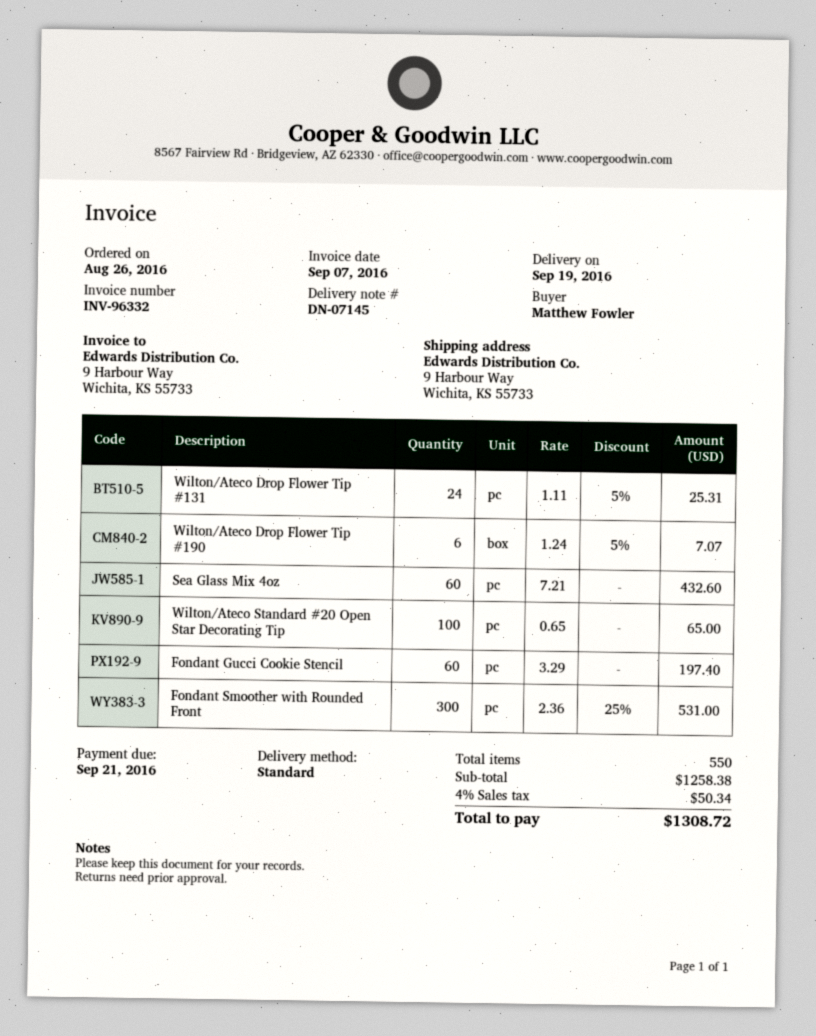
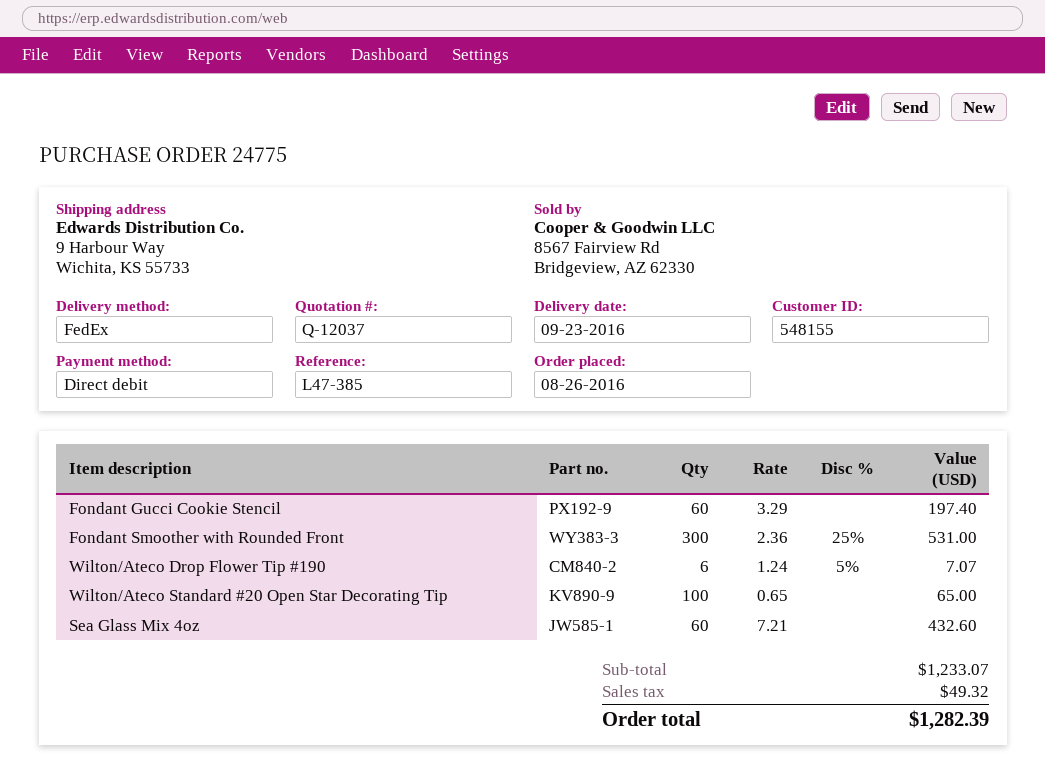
delivery date: 2016-09-19 -> 2016-09-23
shipping method: standard -> FedEx
Wilton/Ateco Drop Flower Tip #131: 24 x 1.11 - 5% = 25.31 -> none
subtotal: 1258.38 -> 1233.07
tax: 50.34 -> 49.32
total: 1308.72 -> 1282.39

